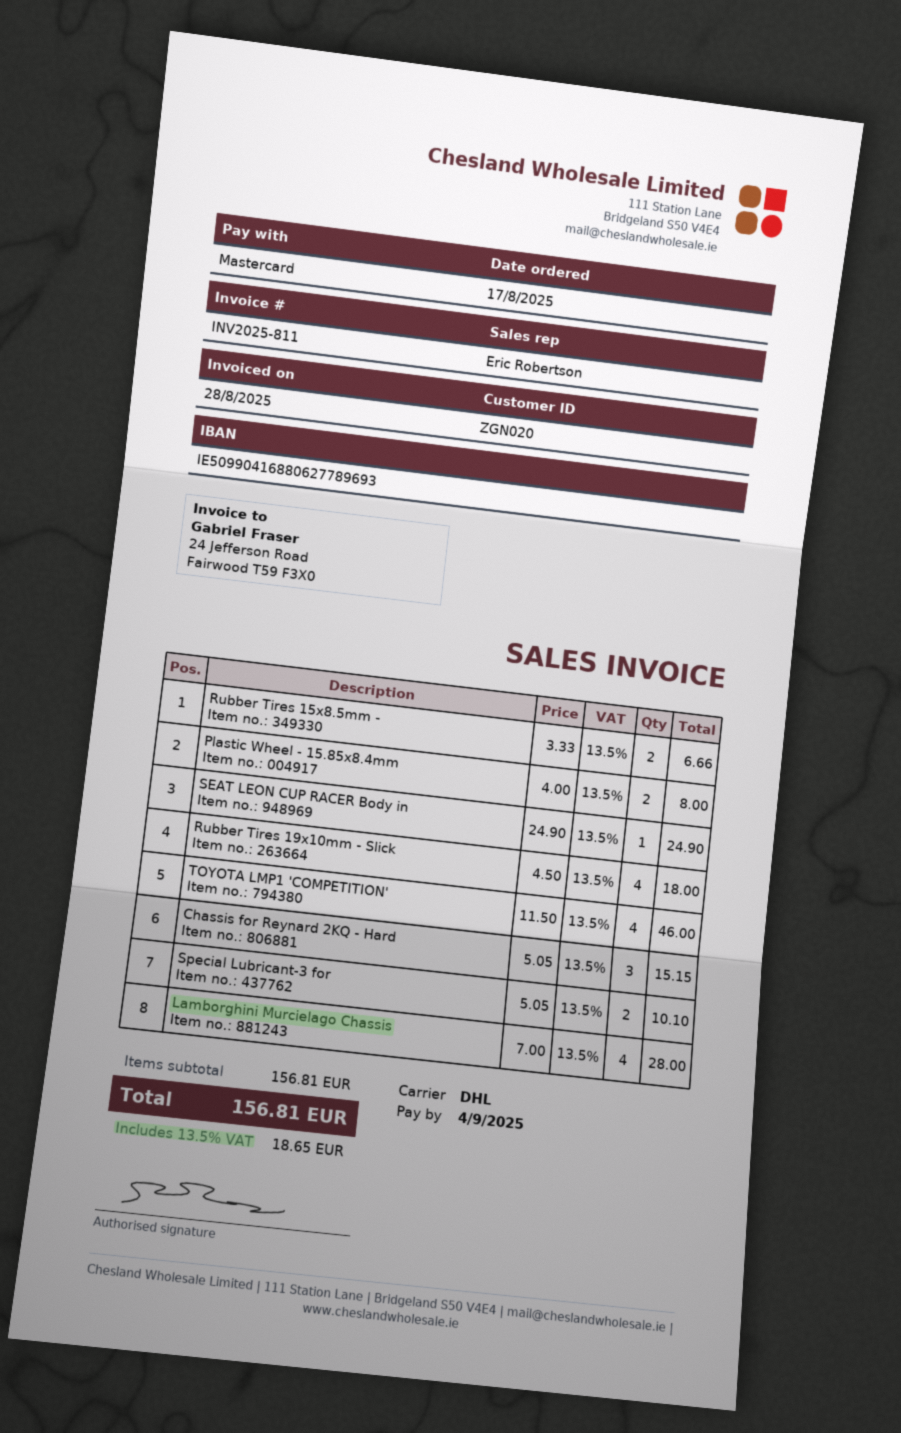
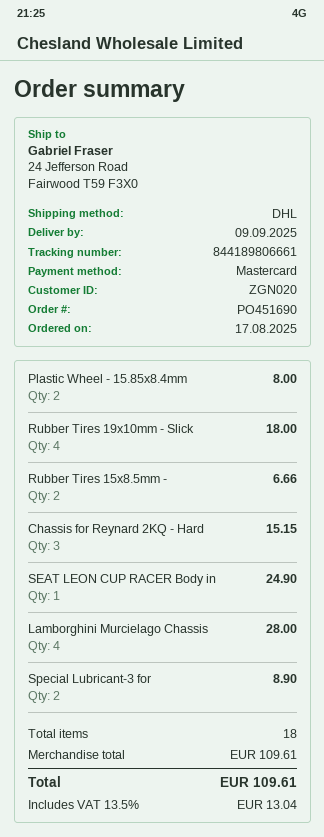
TOYOTA LMP1 'COMPETITION': 4 for 46.00 -> none
Special Lubricant-3 for: 2 for 10.10 -> 2 for 8.90
subtotal: 156.81 -> 109.61
tax: 13.5% = 18.65 -> 13.5% = 13.04
total: 156.81 -> 109.61

